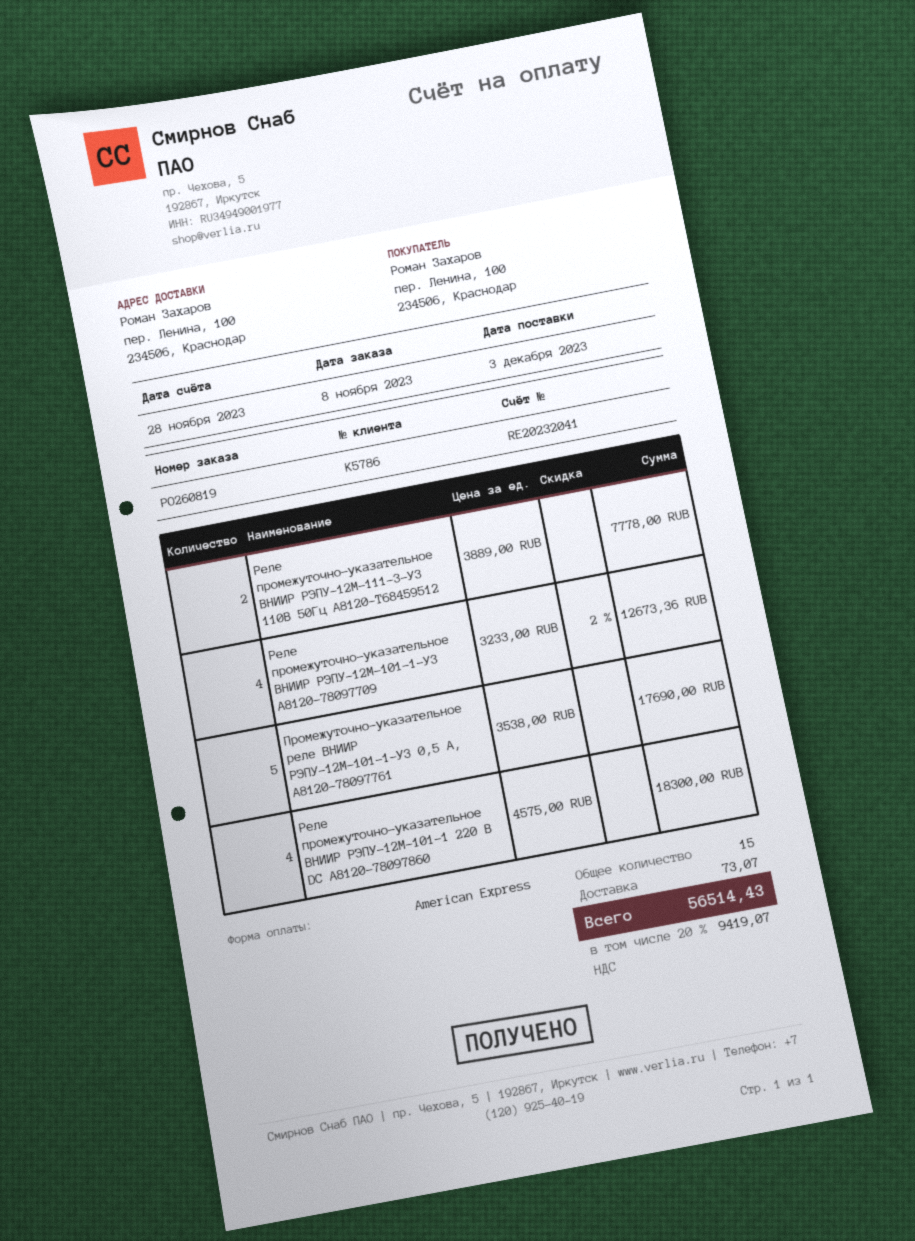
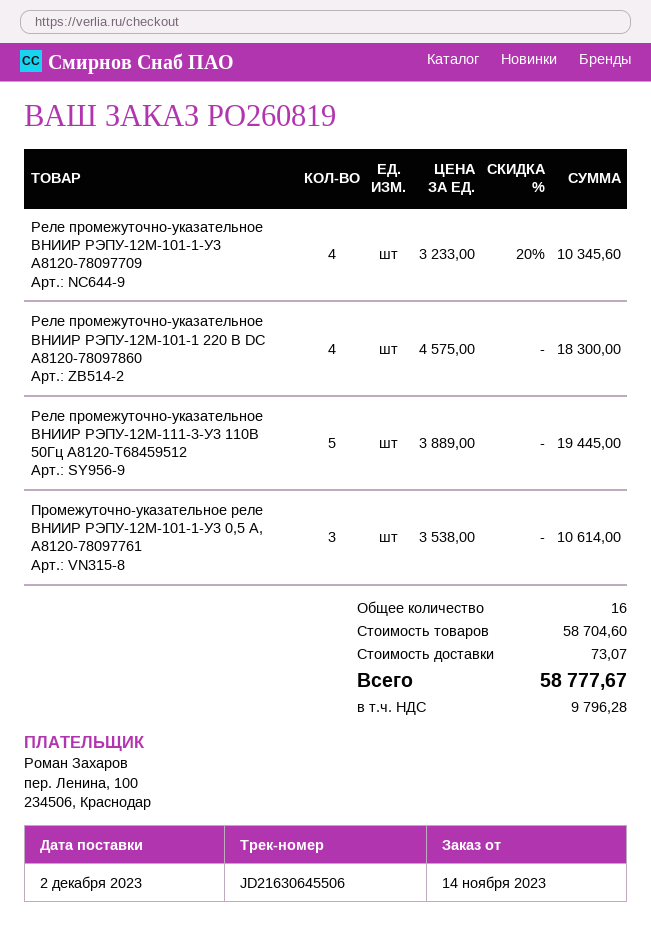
order date: 2023-11-08 -> 2023-11-14
delivery date: 2023-12-03 -> 2023-12-02
Реле промежуточно-указательное ВНИИР РЭПУ-12М-111-3-У3 110В 50Гц A8120-T68459512: 2 x 3889.00 = 7778.00 -> 5 x 3889.00 = 19445.00
Реле промежуточно-указательное ВНИИР РЭПУ-12М-101-1-У3 A8120-78097709: 4 x 3233.00 - 2% = 12673.36 -> 4 x 3233.00 - 20% = 10345.60
Промежуточно-указательное реле ВНИИР РЭПУ-12М-101-1-У3 0,5 А, A8120-78097761: 5 x 3538.00 = 17690.00 -> 3 x 3538.00 = 10614.00
total quantity: 15 -> 16
tax: 9419.07 -> 9796.28
total: 56514.43 -> 58777.67

